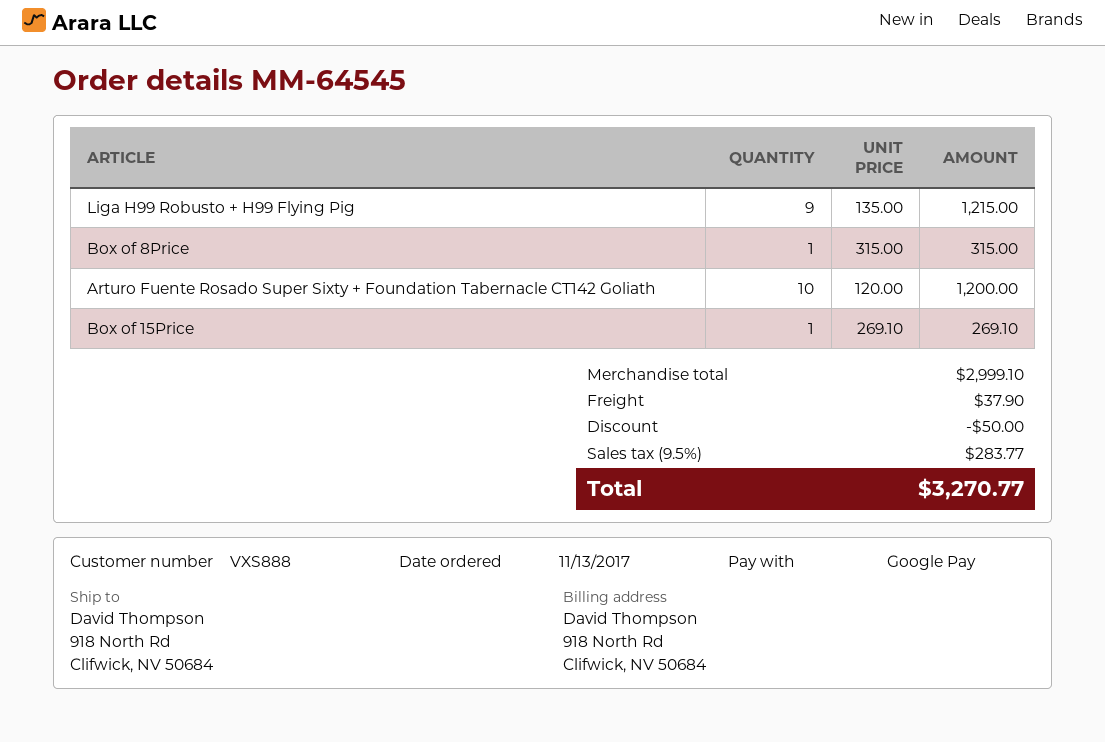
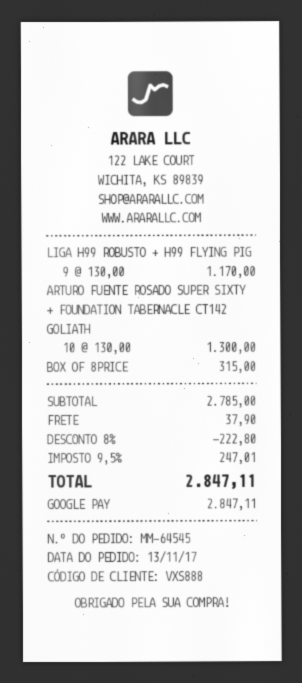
Liga H99 Robusto + H99 Flying Pig: 9 x 135.00 = 1215.00 -> 9 x 130.00 = 1170.00
Arturo Fuente Rosado Super Sixty + Foundation Tabernacle CT142 Goliath: 10 x 120.00 = 1200.00 -> 10 x 130.00 = 1300.00
Box of 15Price: 1 x 269.10 = 269.10 -> none
subtotal: 2999.10 -> 2785.00
discount: 50.00 -> 222.80
tax: 9.5% = 283.77 -> 9.5% = 247.01
total: 3270.77 -> 2847.11

